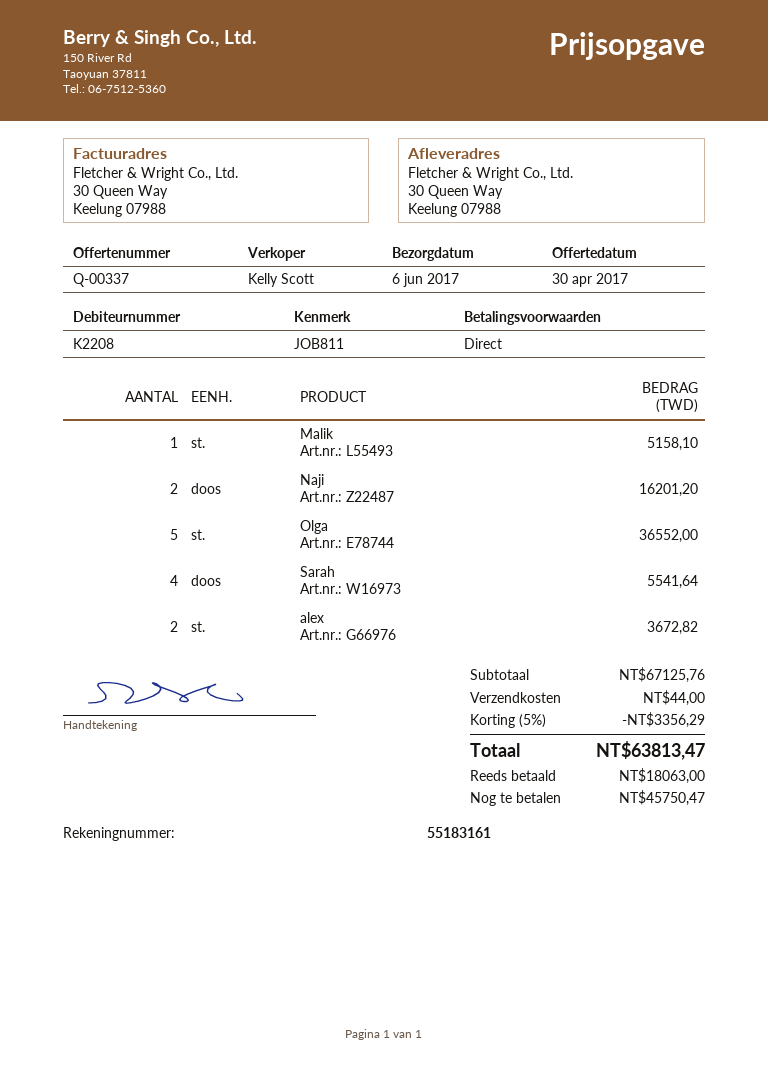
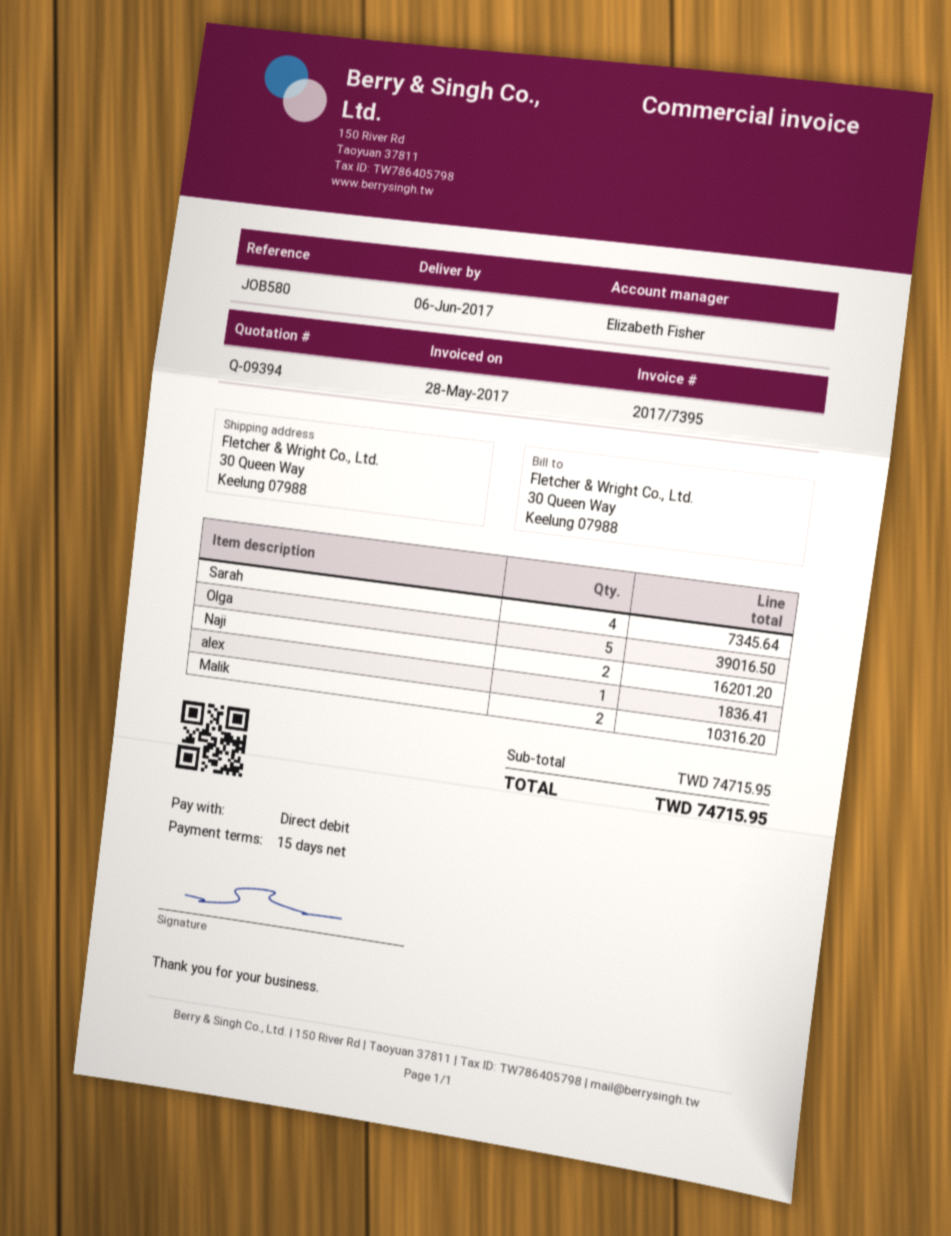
quote number: Q-00337 -> Q-09394
payment terms: on receipt -> 15 days
reference: JOB811 -> JOB580
sales rep: Kelly Scott -> Elizabeth Fisher
Malik: 1 for 5158.10 -> 2 for 10316.20
Olga: 5 for 36552.00 -> 5 for 39016.50
Sarah: 4 for 5541.64 -> 4 for 7345.64
alex: 2 for 3672.82 -> 1 for 1836.41
subtotal: 67125.76 -> 74715.95
discount: 5% = 3356.29 -> none
shipping: 44.00 -> none
total: 63813.47 -> 74715.95

